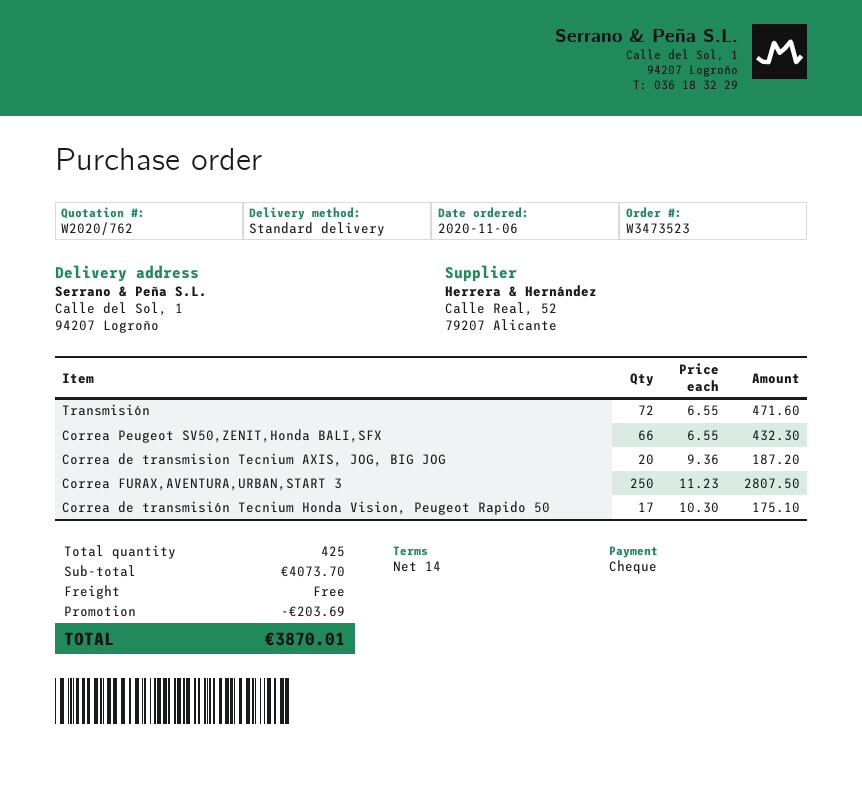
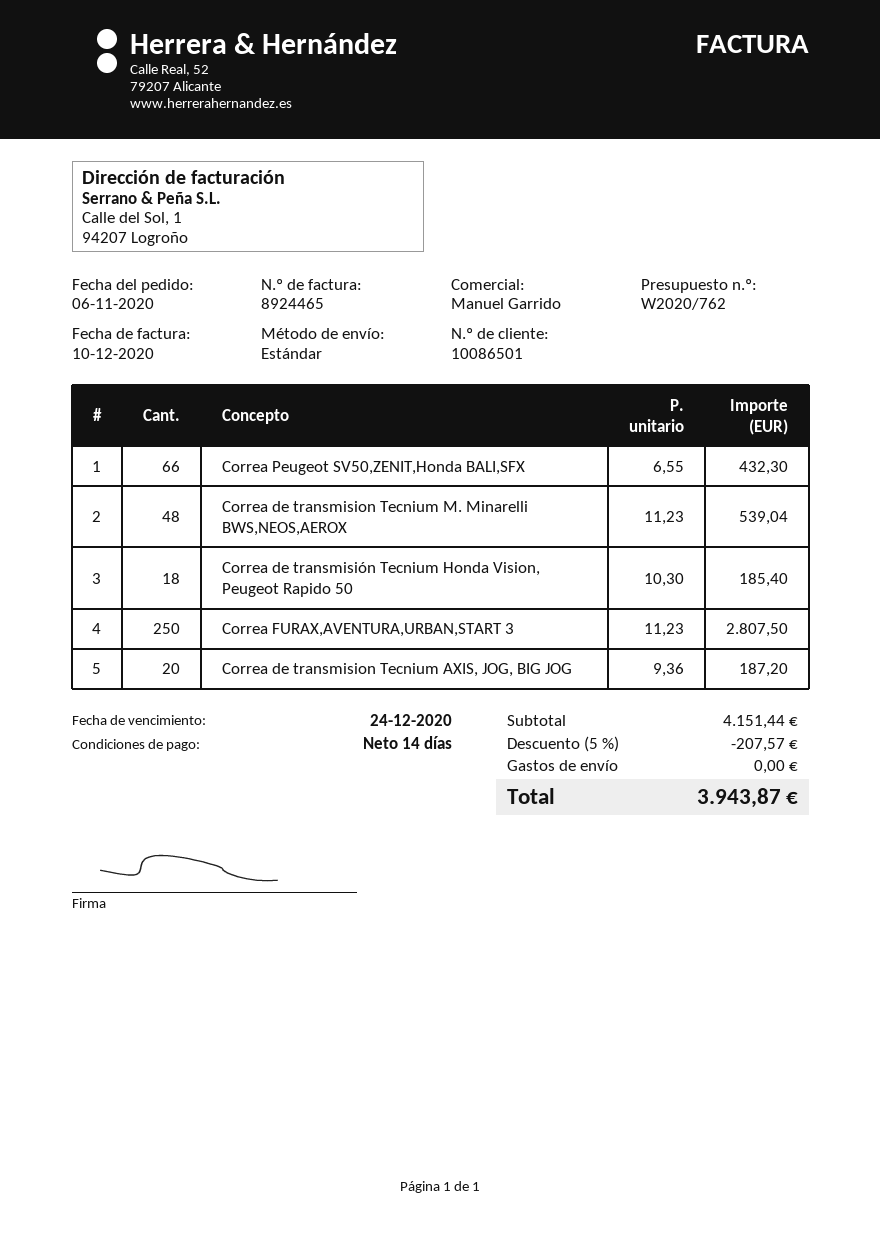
Transmisión: 72 x 6.55 = 471.60 -> none
Correa de transmisión Tecnium Honda Vision, Peugeot Rapido 50: 17 x 10.30 = 175.10 -> 18 x 10.30 = 185.40
Correa de transmision Tecnium M. Minarelli BWS,NEOS,AEROX: none -> 48 x 11.23 = 539.04
subtotal: 4073.70 -> 4151.44
discount: 203.69 -> 207.57
total: 3870.01 -> 3943.87

